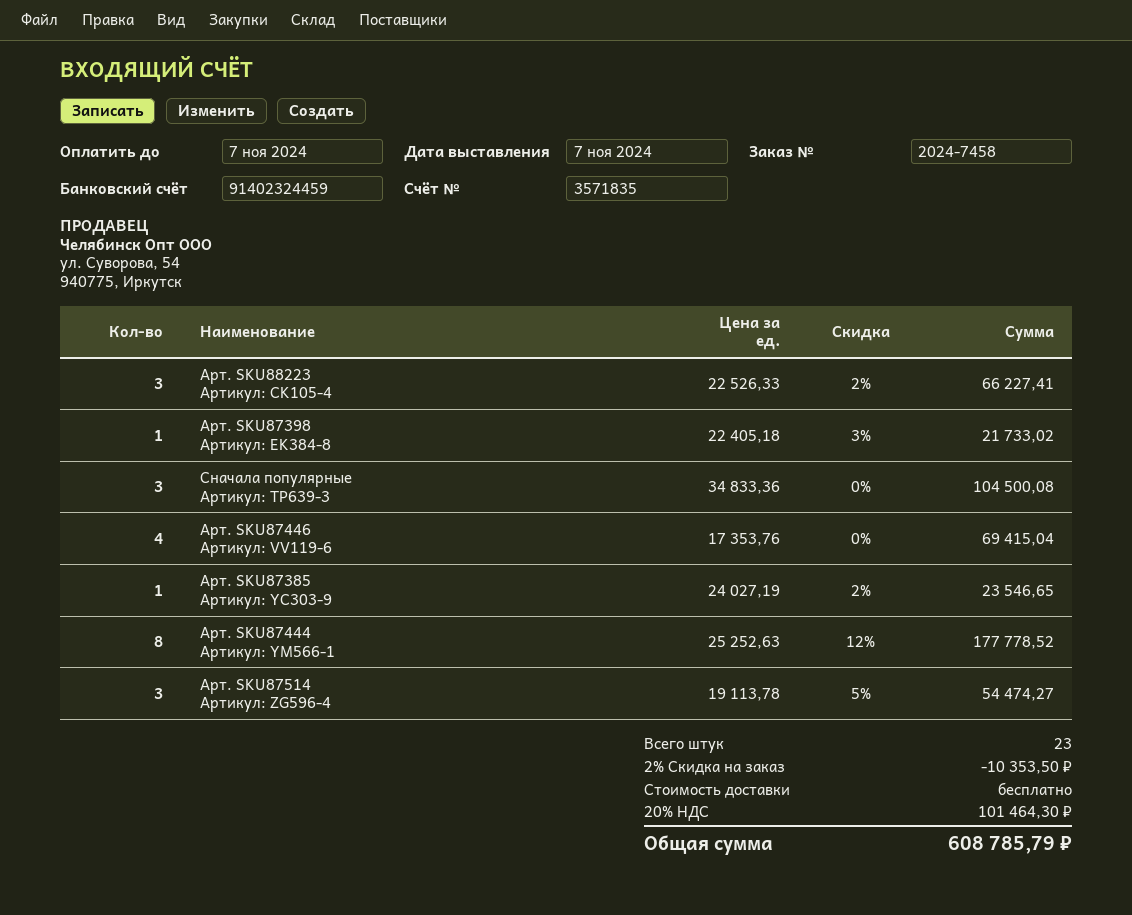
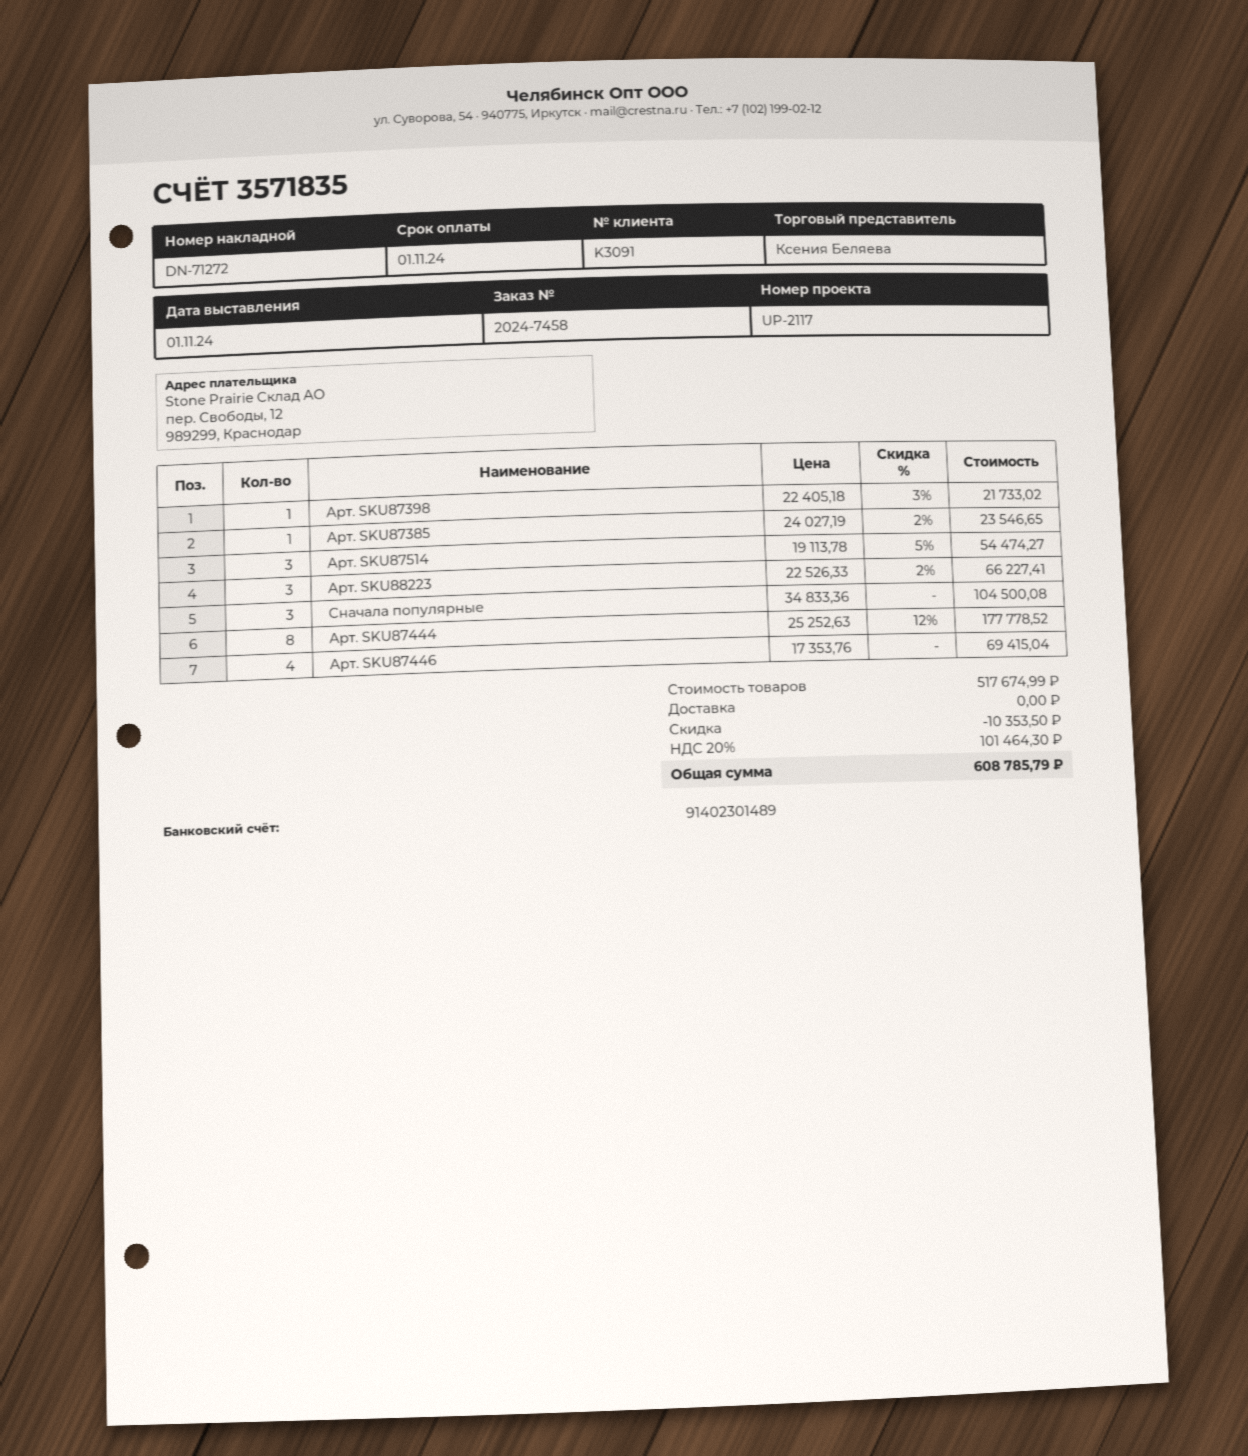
invoice date: 2024-11-07 -> 2024-11-01
due date: 2024-11-07 -> 2024-11-01
bank account: 91402324459 -> 91402301489

